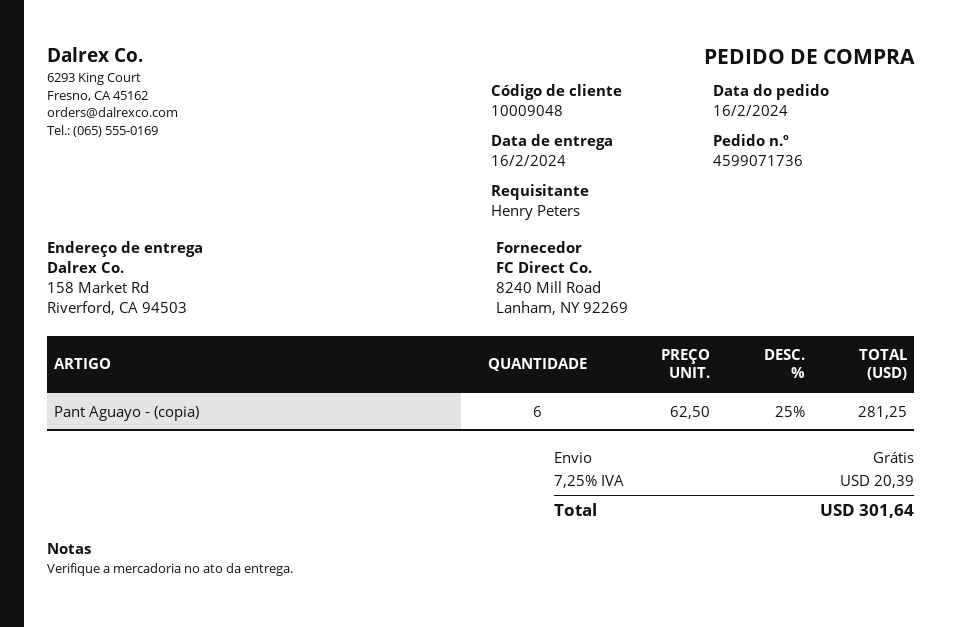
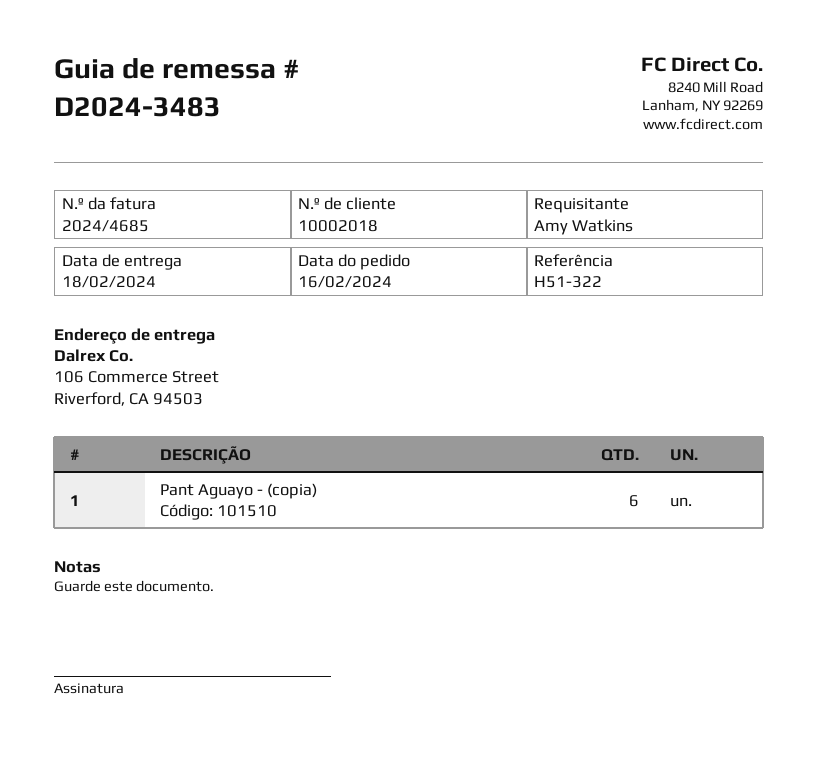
delivery date: 2024-02-16 -> 2024-02-18
customer number: 10009048 -> 10002018
ordered by: Henry Peters -> Amy Watkins
ship to: 158 Market Rd, Riverford, CA 94503 -> 106 Commerce Street, Riverford, CA 94503

